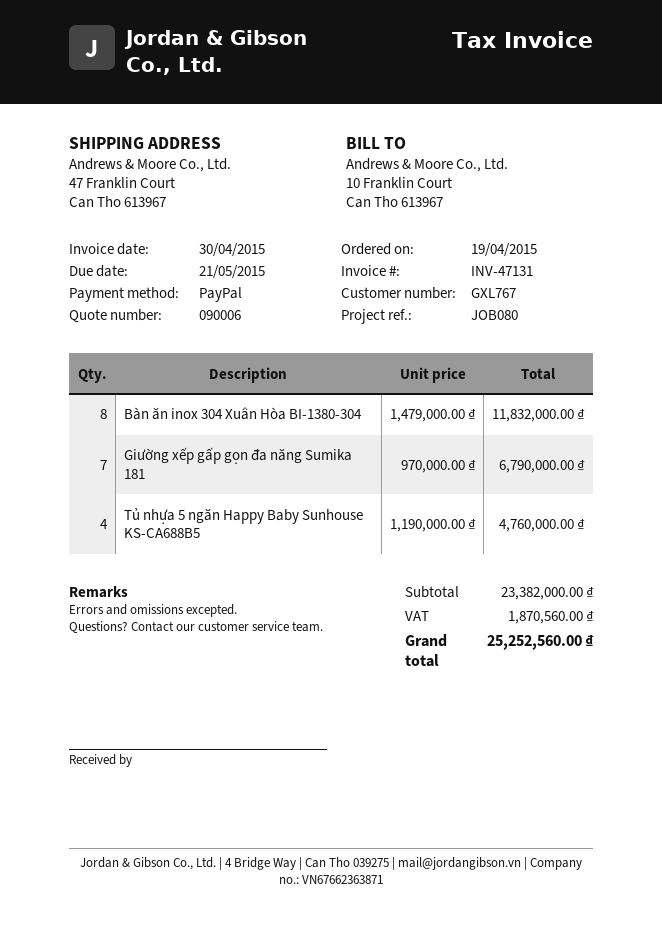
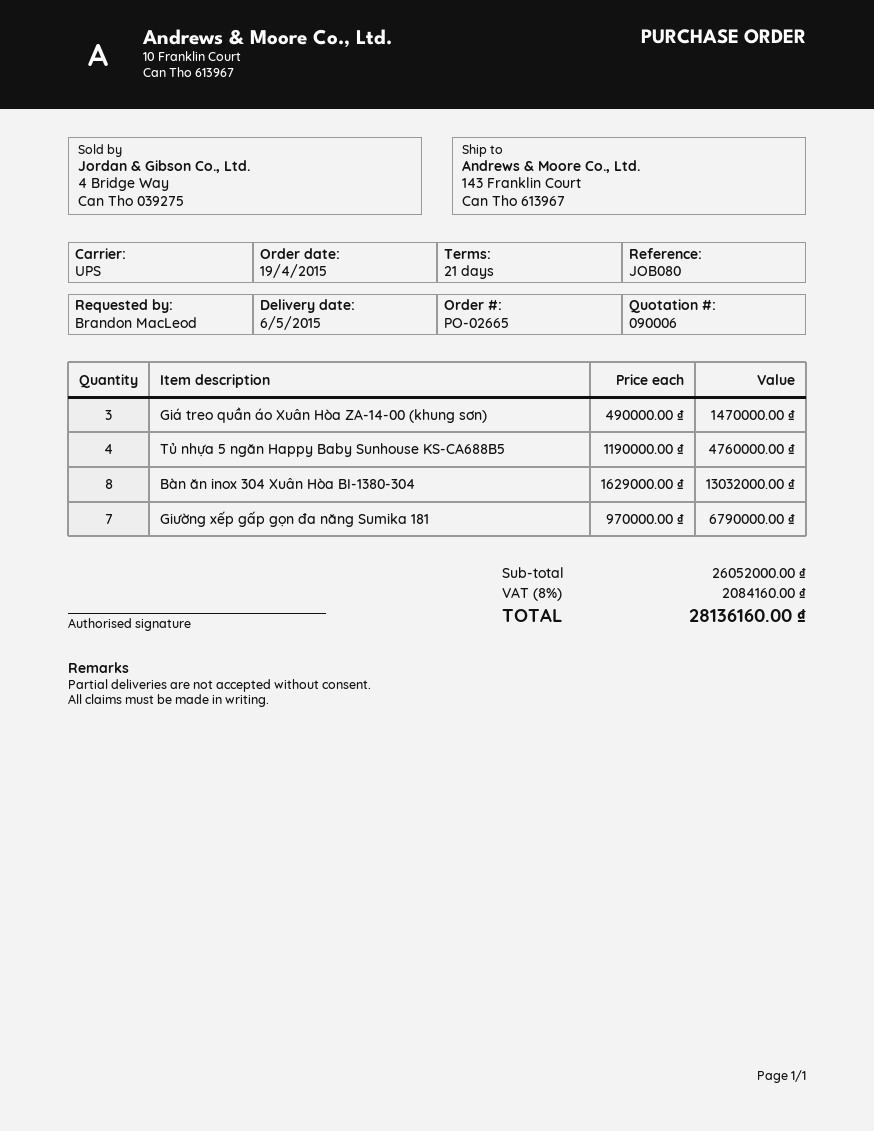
ship to: 47 Franklin Court, Can Tho 613967 -> 143 Franklin Court, Can Tho 613967
Bàn ăn inox 304 Xuân Hòa BI-1380-304: 8 x 1479000.00 = 11832000.00 -> 8 x 1629000.00 = 13032000.00
Giá treo quần áo Xuân Hòa ZA-14-00 (khung sơn): none -> 3 x 490000.00 = 1470000.00
subtotal: 23382000.00 -> 26052000.00
tax: 1870560.00 -> 2084160.00
total: 25252560.00 -> 28136160.00

